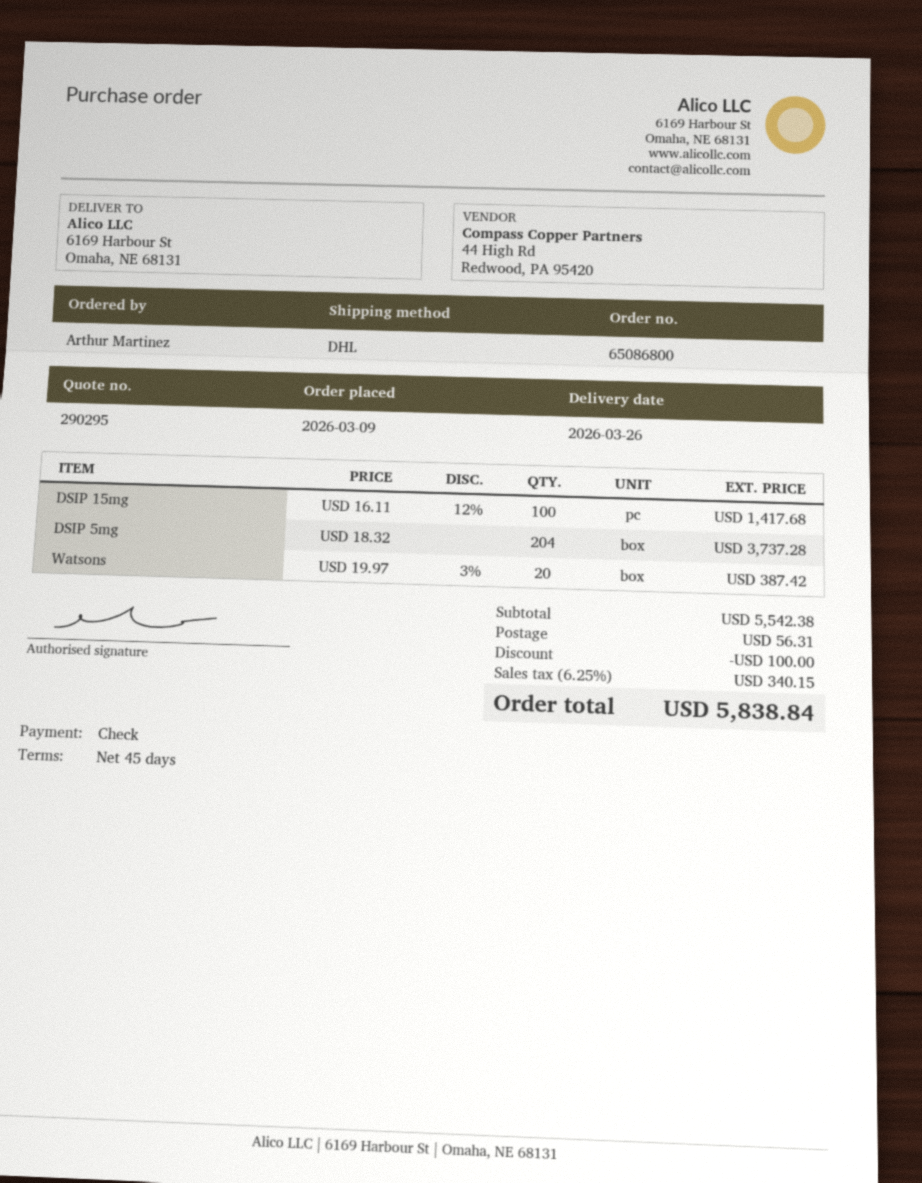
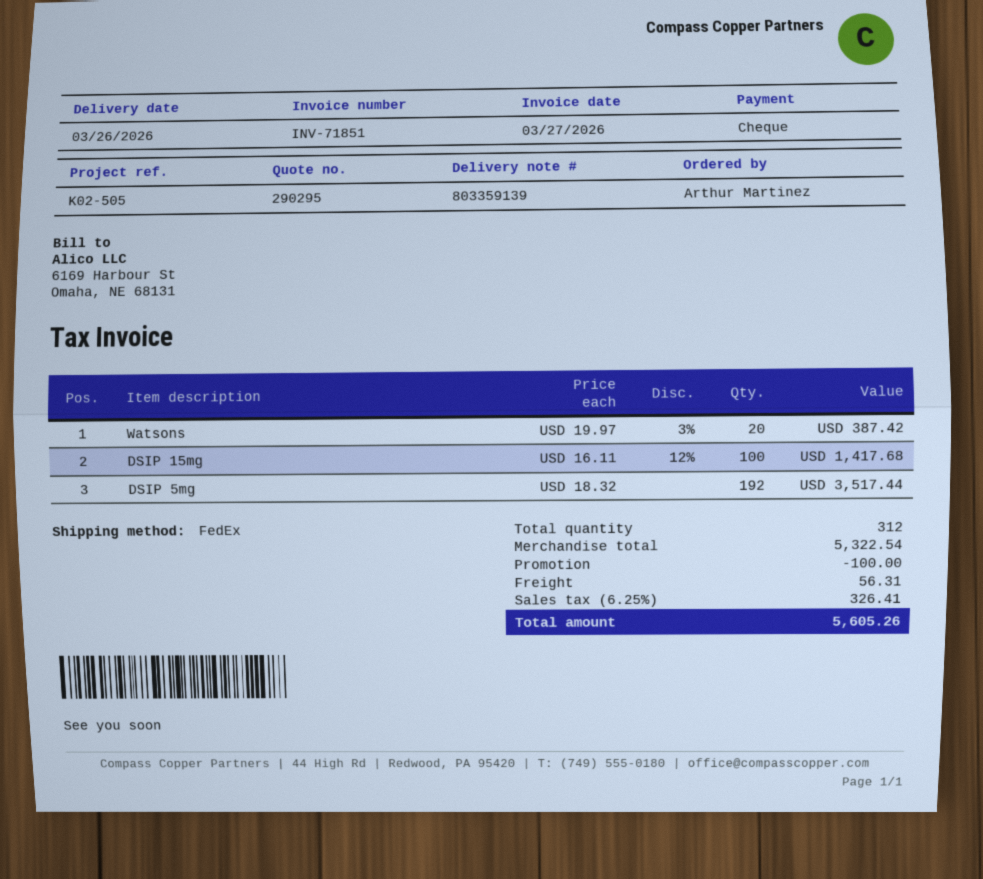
shipping method: DHL -> FedEx
DSIP 5mg: 204 x 18.32 = 3737.28 -> 192 x 18.32 = 3517.44
subtotal: 5542.38 -> 5322.54
tax: 6.25% = 340.15 -> 6.25% = 326.41
total: 5838.84 -> 5605.26

